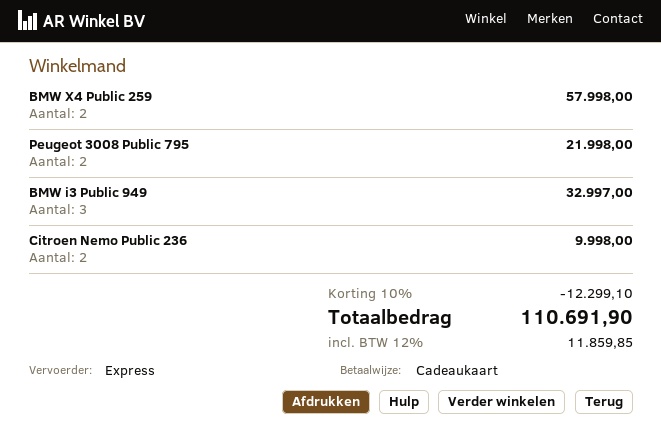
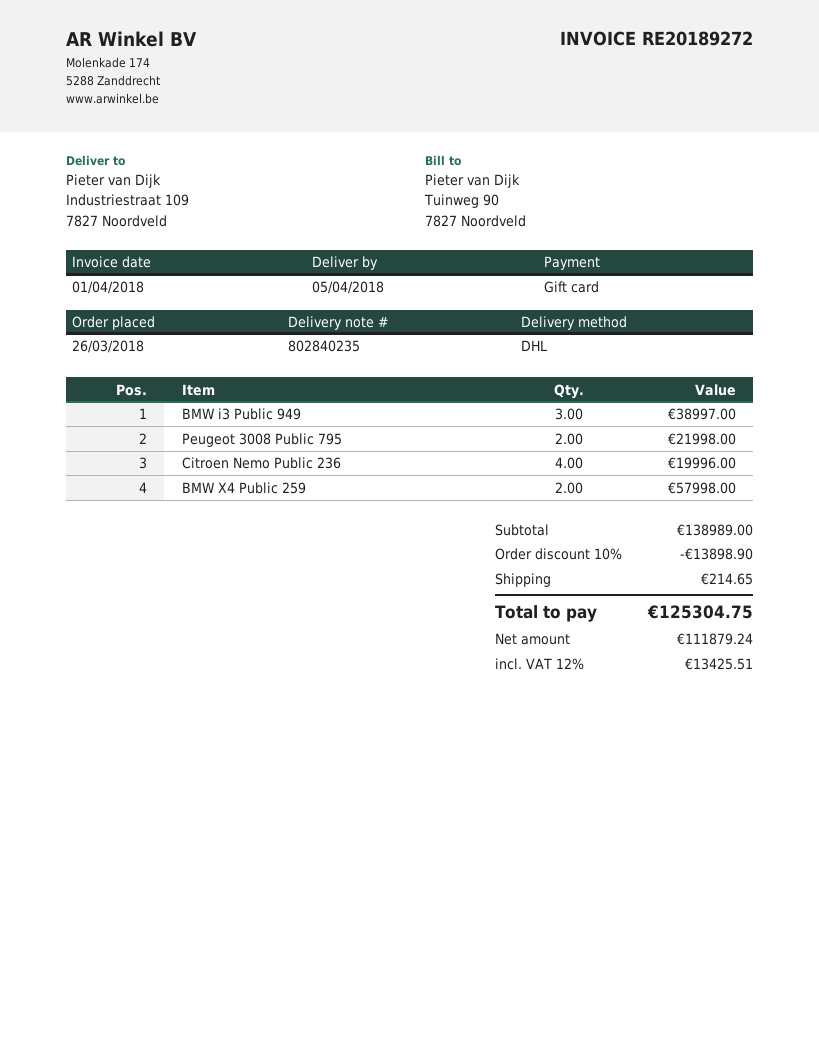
shipping method: express -> DHL
BMW i3 Public 949: 3 for 32997.00 -> 3 for 38997.00
Citroen Nemo Public 236: 2 for 9998.00 -> 4 for 19996.00
discount: 10% = 12299.10 -> 10% = 13898.90
shipping: none -> 214.65
tax: 12% = 11859.85 -> 12% = 13425.51
total: 110691.90 -> 125304.75

